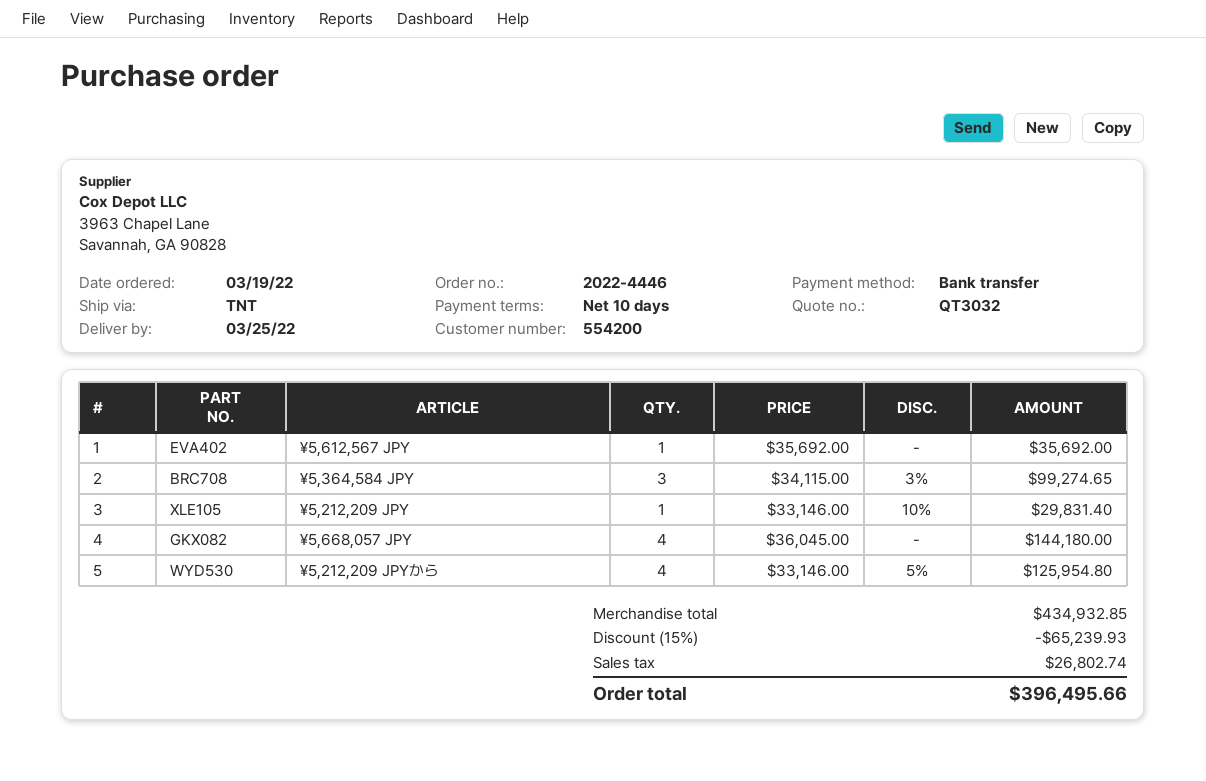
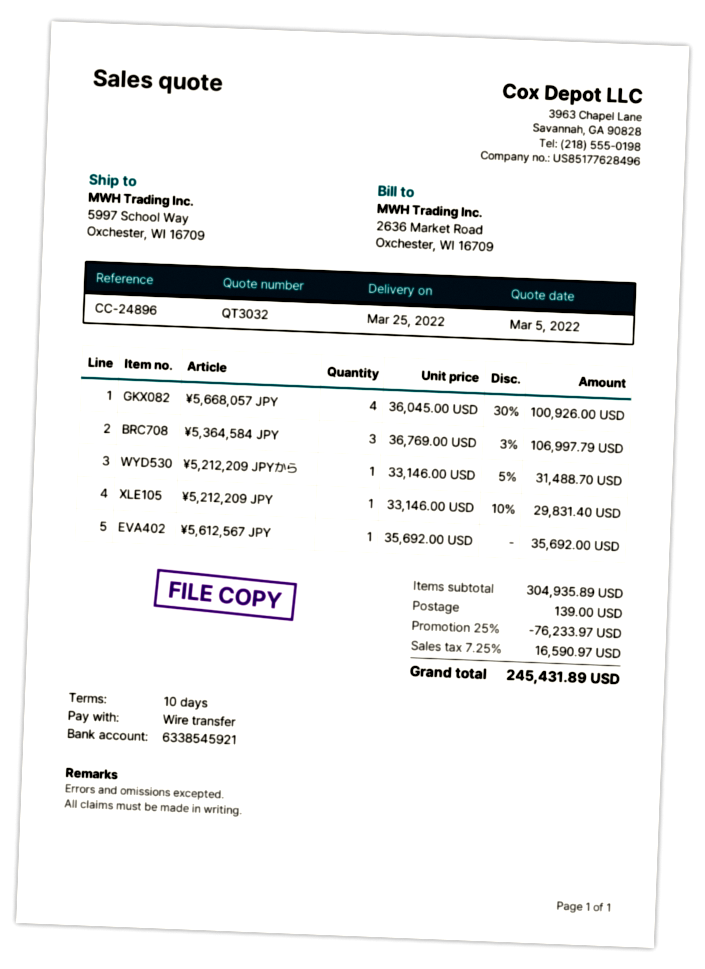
¥5,364,584 JPY: 3 x 34115.00 - 3% = 99274.65 -> 3 x 36769.00 - 3% = 106997.79
¥5,668,057 JPY: 4 x 36045.00 = 144180.00 -> 4 x 36045.00 - 30% = 100926.00
¥5,212,209 JPYから: 4 x 33146.00 - 5% = 125954.80 -> 1 x 33146.00 - 5% = 31488.70
subtotal: 434932.85 -> 304935.89
discount: 15% = 65239.93 -> 25% = 76233.97
shipping: none -> 139.00
tax: 26802.74 -> 16590.97
total: 396495.66 -> 245431.89

